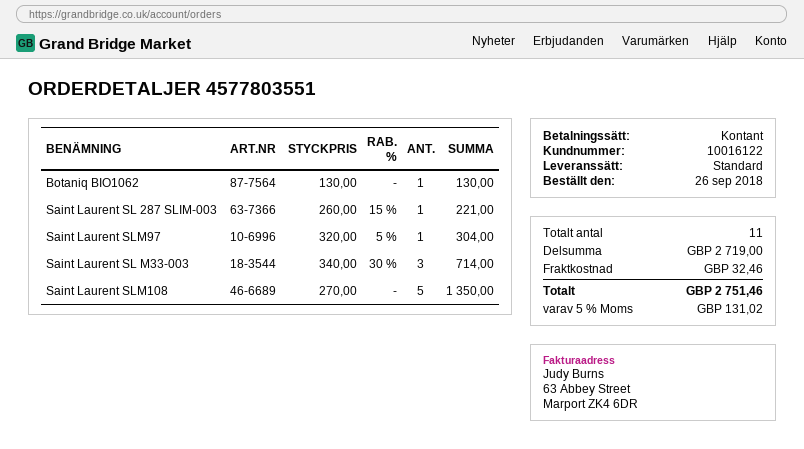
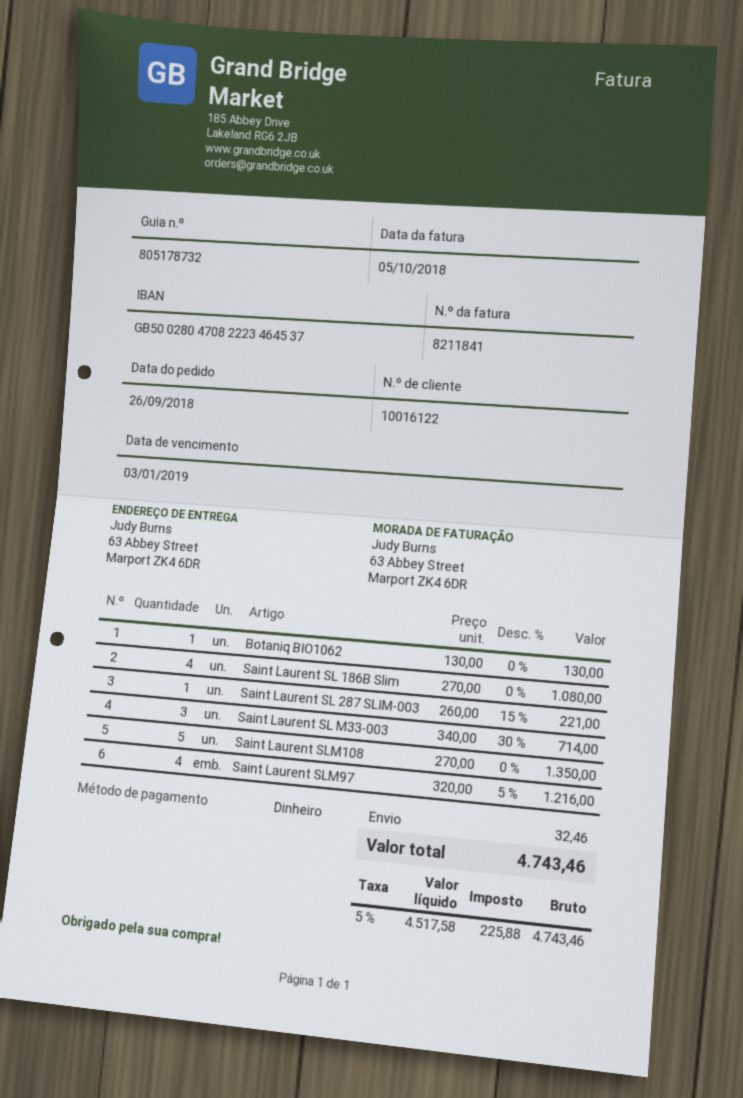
Saint Laurent SLM97: 1 x 320.00 - 5% = 304.00 -> 4 x 320.00 - 5% = 1216.00
Saint Laurent SL 186B Slim: none -> 4 x 270.00 = 1080.00
tax: 5% = 131.02 -> 5% = 225.88
total: 2751.46 -> 4743.46

